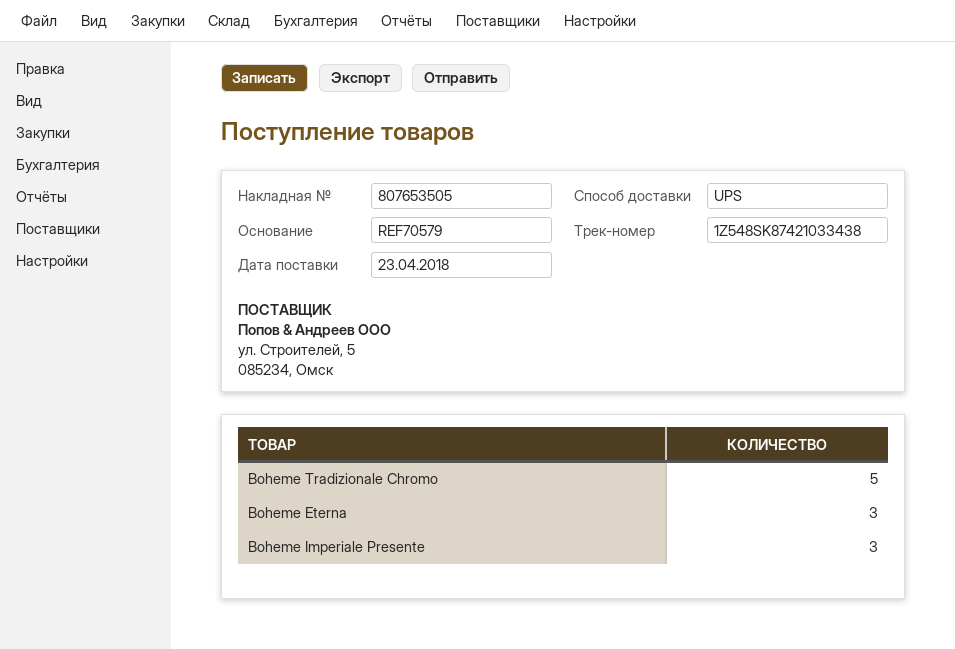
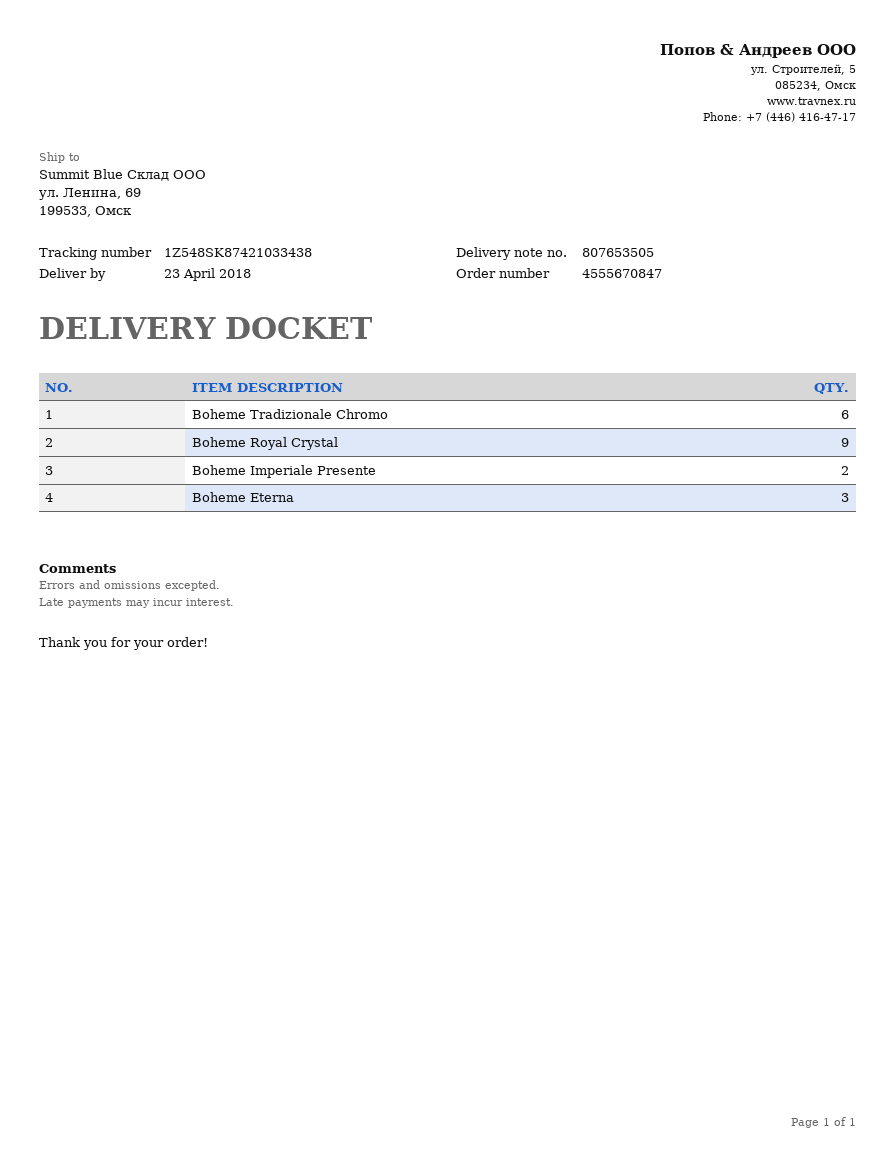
Boheme Tradizionale Chromo: 5 -> 6
Boheme Imperiale Presente: 3 -> 2
Boheme Royal Crystal: none -> 9

